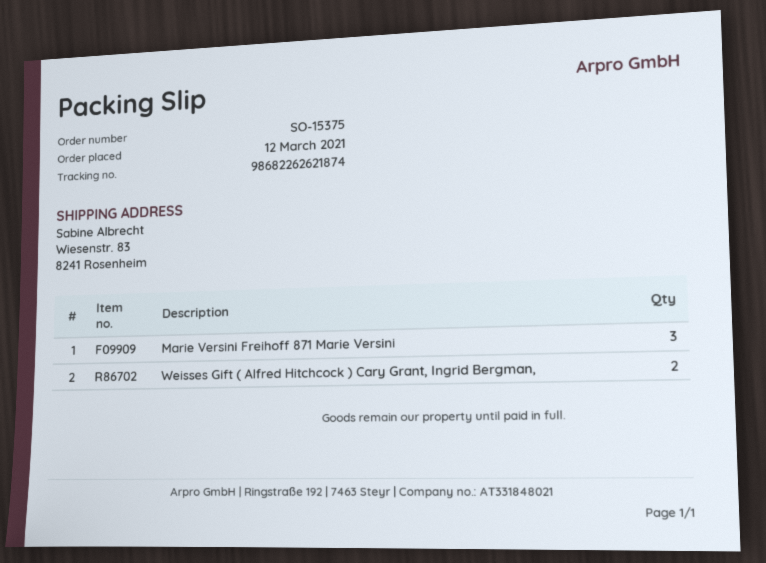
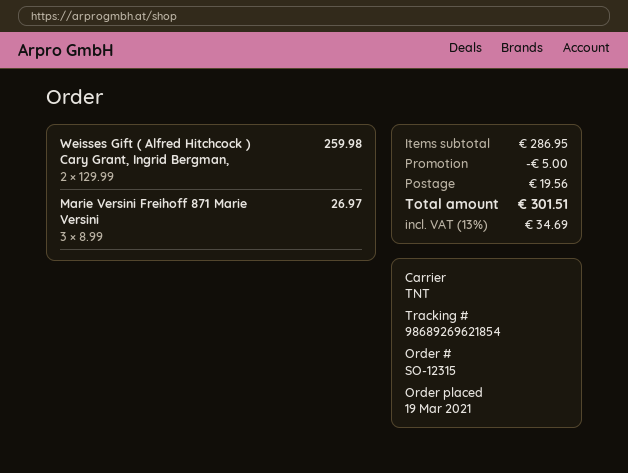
order number: SO-15375 -> SO-12315
order date: 2021-03-12 -> 2021-03-19
tracking number: 98682262621874 -> 98689269621854

